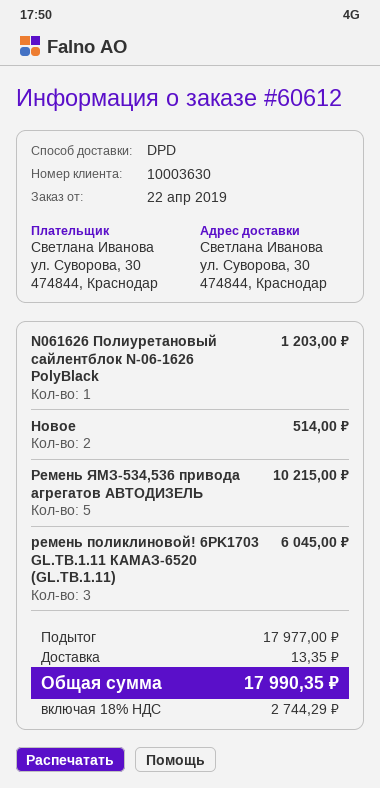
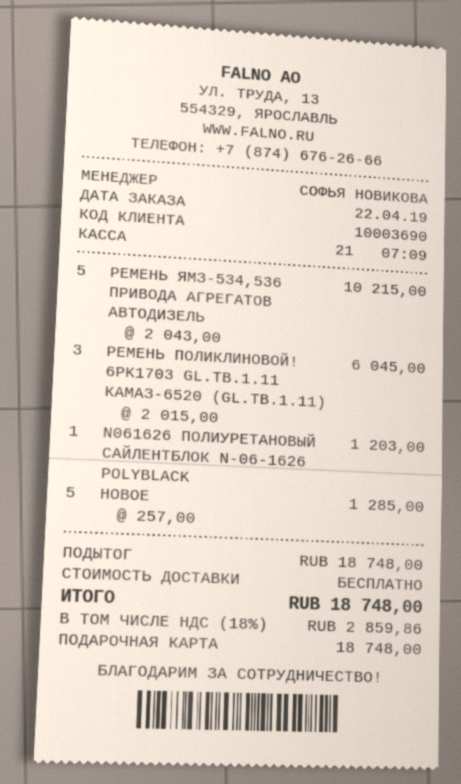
customer number: 10003630 -> 10003690
Новое: 2 for 514.00 -> 5 for 1285.00
subtotal: 17977.00 -> 18748.00
shipping: 13.35 -> 0.00
tax: 18% = 2744.29 -> 18% = 2859.86
total: 17990.35 -> 18748.00

